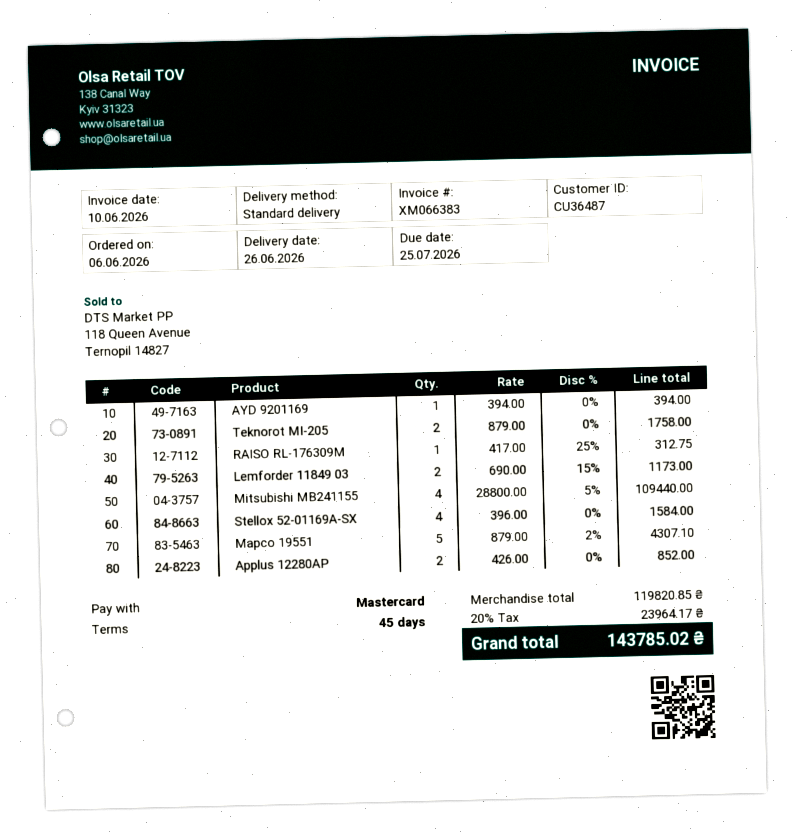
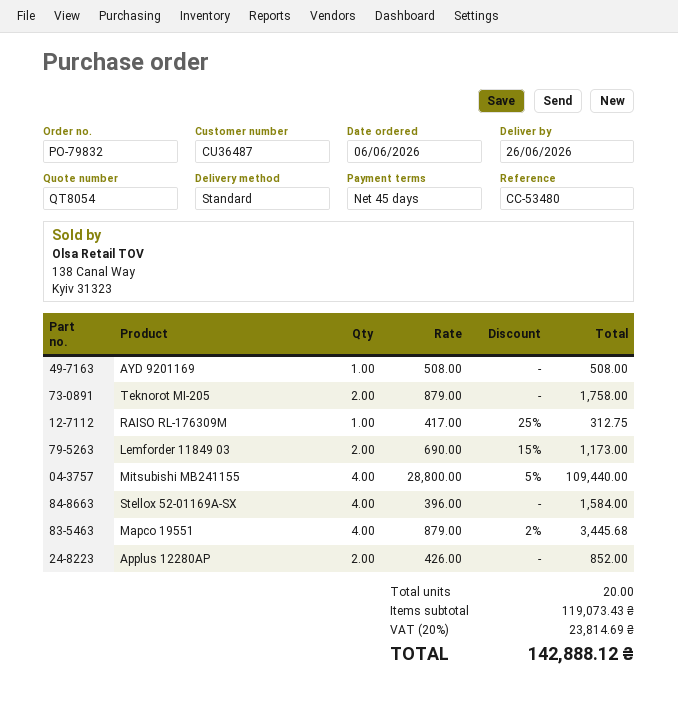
AYD 9201169: 1 x 394.00 = 394.00 -> 1 x 508.00 = 508.00
Mapco 19551: 5 x 879.00 - 2% = 4307.10 -> 4 x 879.00 - 2% = 3445.68
subtotal: 119820.85 -> 119073.43
tax: 20% = 23964.17 -> 20% = 23814.69
total: 143785.02 -> 142888.12

